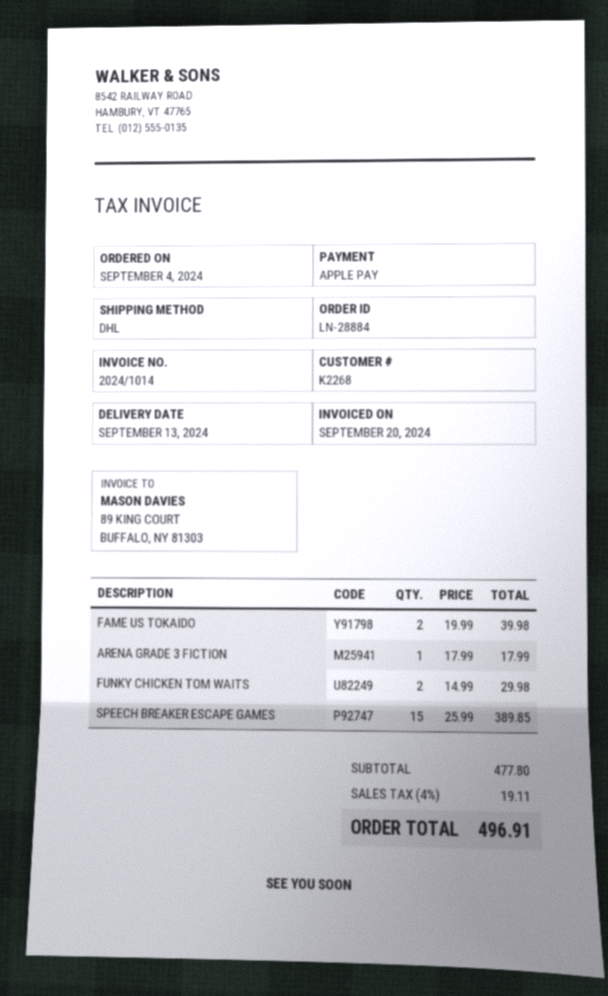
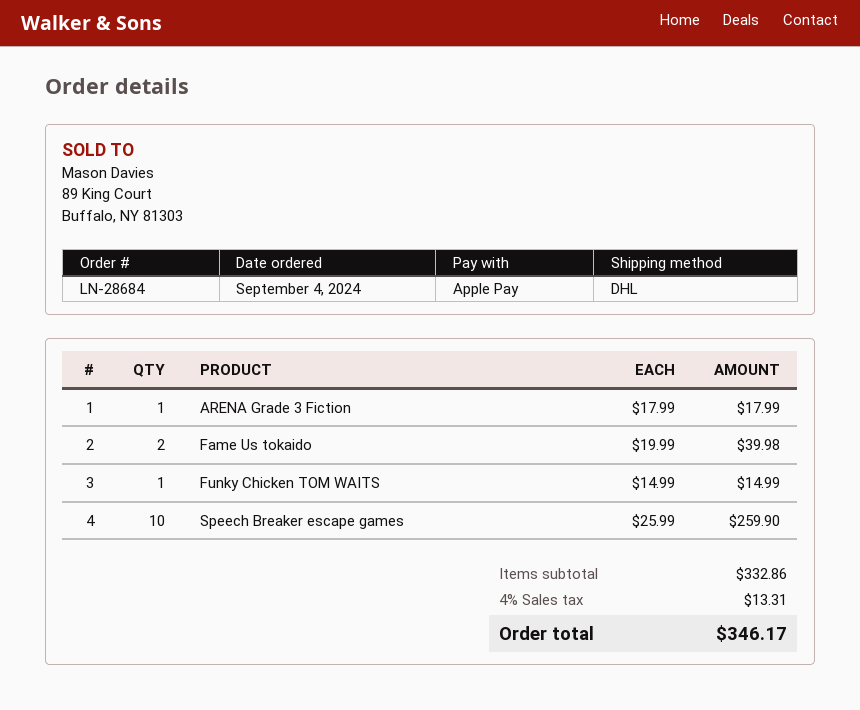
order number: LN-28884 -> LN-28684
FUNKY CHICKEN TOM WAITS: 2 x 14.99 = 29.98 -> 1 x 14.99 = 14.99
SPEECH BREAKER ESCAPE GAMES: 15 x 25.99 = 389.85 -> 10 x 25.99 = 259.90
subtotal: 477.80 -> 332.86
tax: 4% = 19.11 -> 4% = 13.31
total: 496.91 -> 346.17

